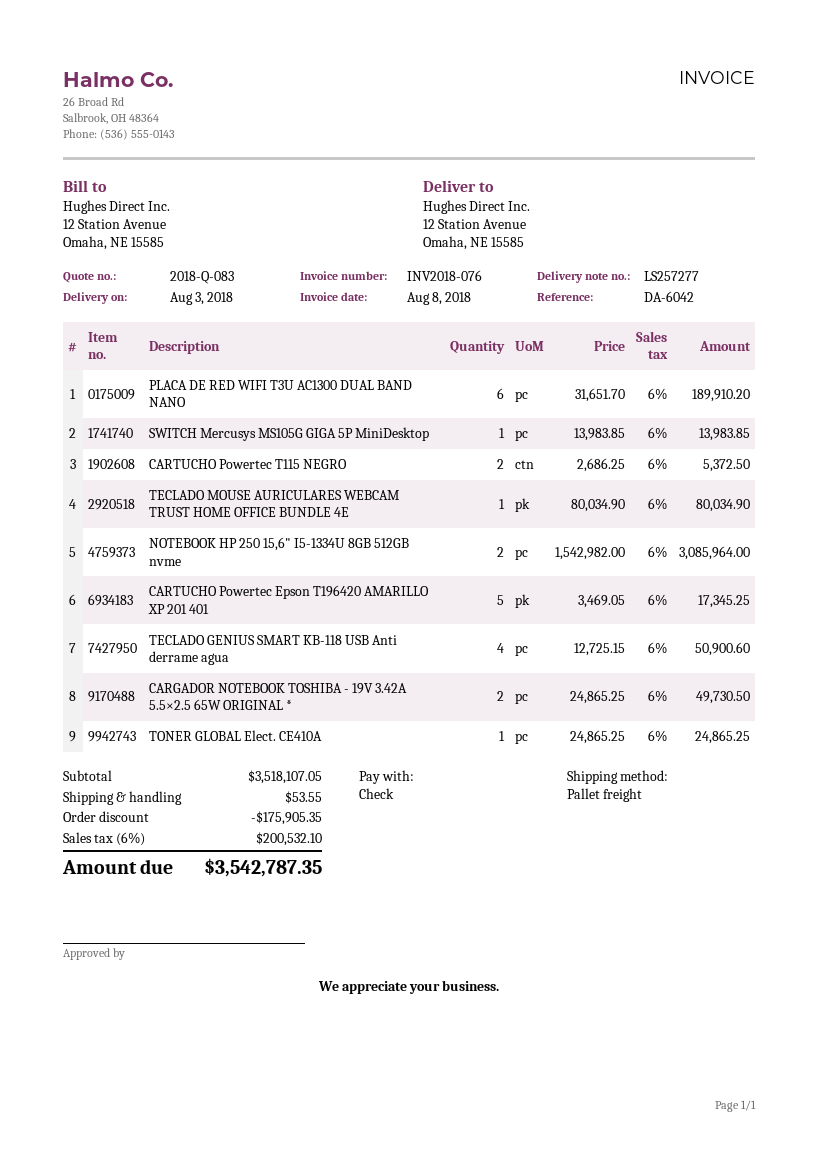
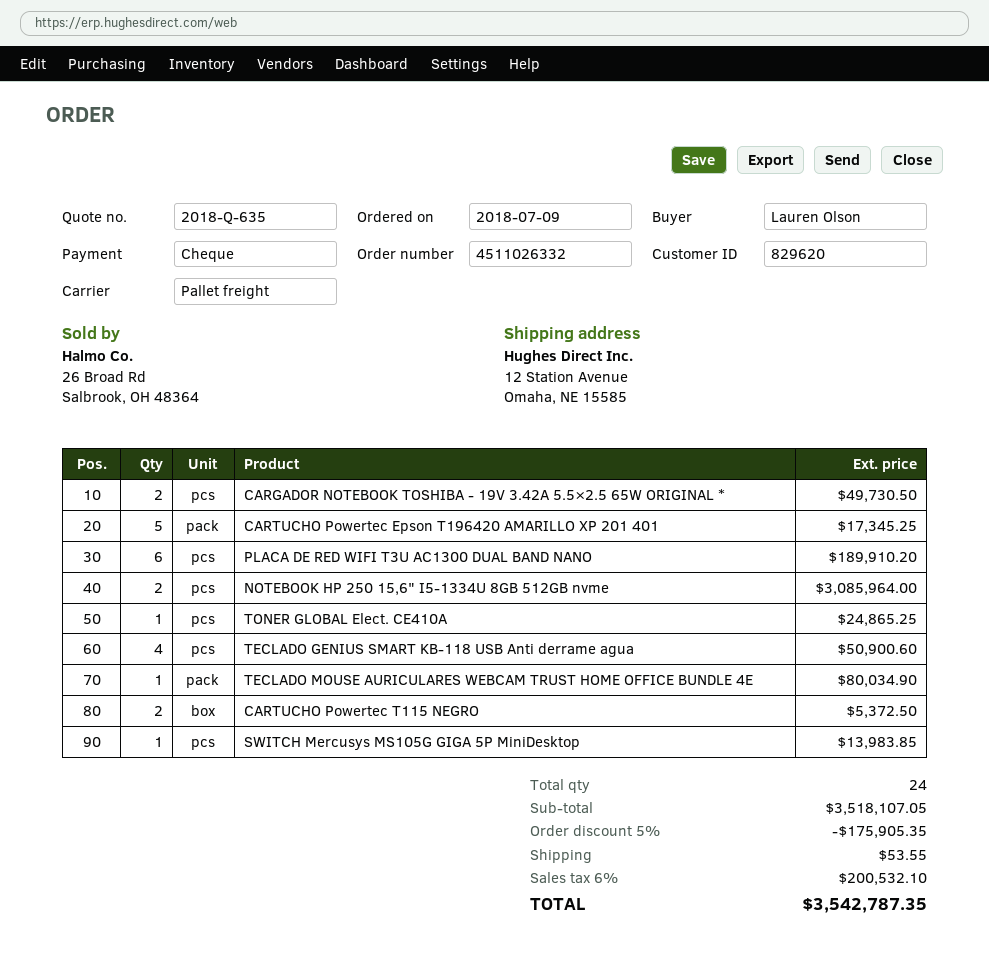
quote number: 2018-Q-083 -> 2018-Q-635

